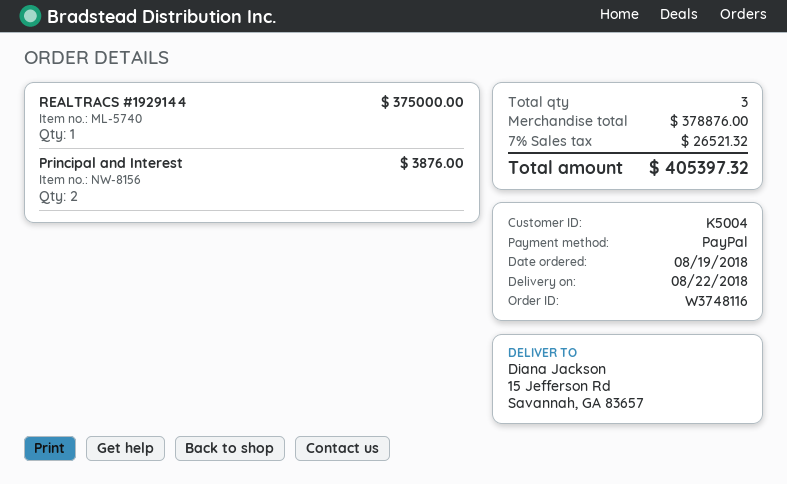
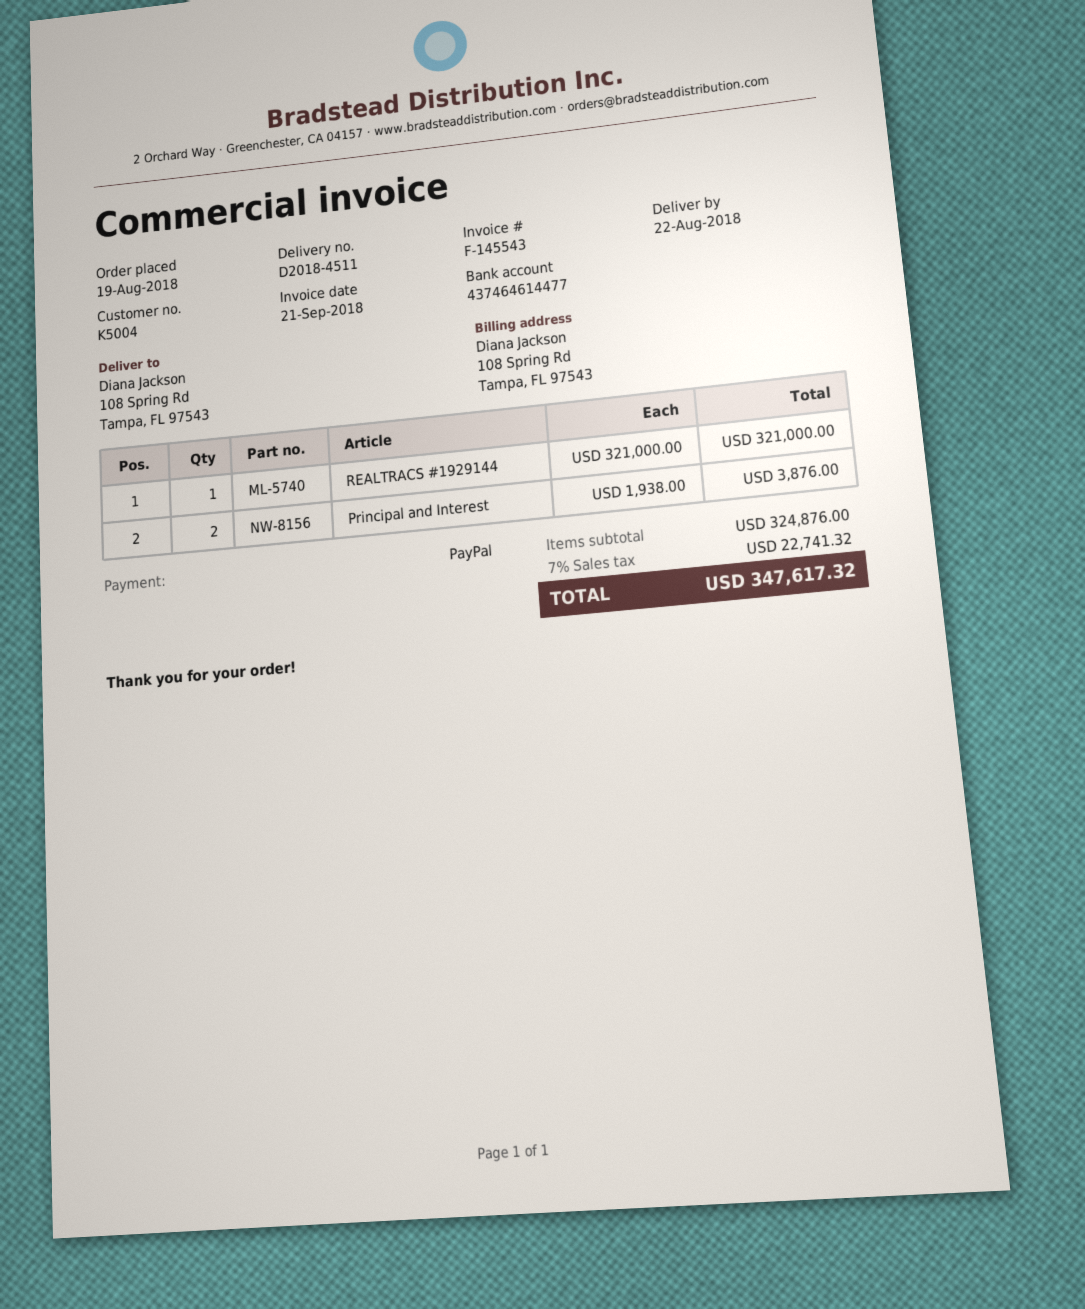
ship to: 15 Jefferson Rd, Savannah, GA 83657 -> 108 Spring Rd, Tampa, FL 97543
REALTRACS #1929144: 1 for 375000.00 -> 1 for 321000.00
subtotal: 378876.00 -> 324876.00
tax: 7% = 26521.32 -> 7% = 22741.32
total: 405397.32 -> 347617.32

